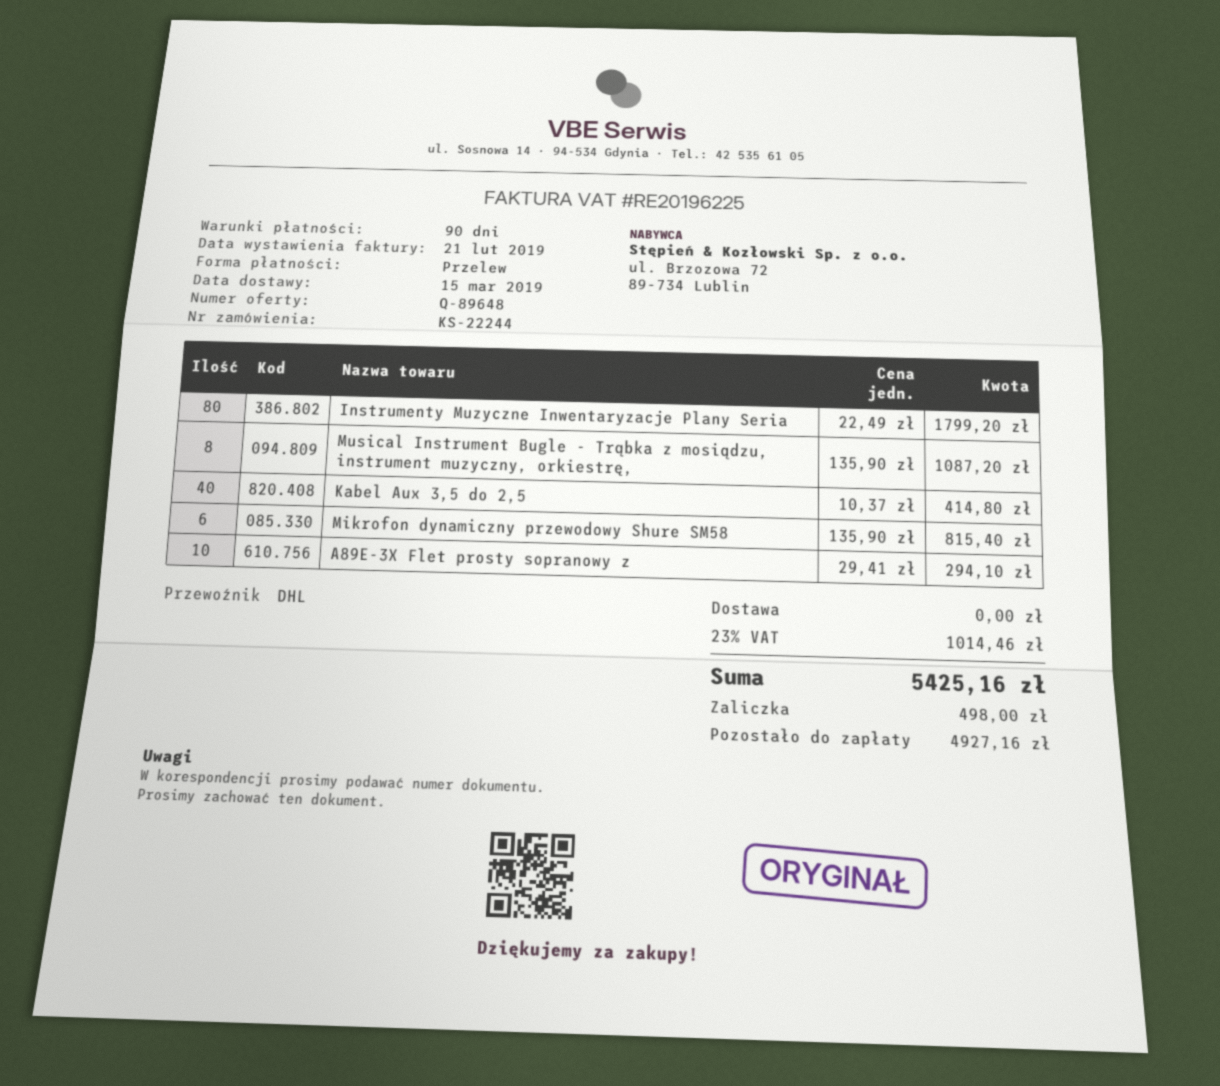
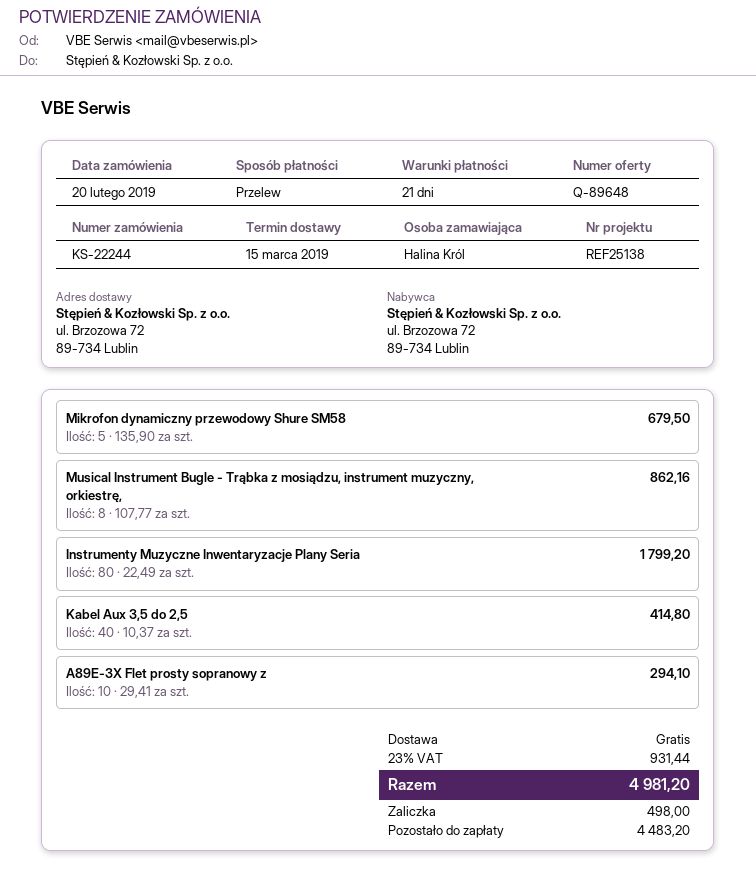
payment terms: 90 days -> 21 days
Musical Instrument Bugle - Trąbka z mosiądzu, instrument muzyczny, orkiestrę,: 8 x 135.90 = 1087.20 -> 8 x 107.77 = 862.16
Mikrofon dynamiczny przewodowy Shure SM58: 6 x 135.90 = 815.40 -> 5 x 135.90 = 679.50
tax: 23% = 1014.46 -> 23% = 931.44
total: 5425.16 -> 4981.20
balance: 4927.16 -> 4483.20

